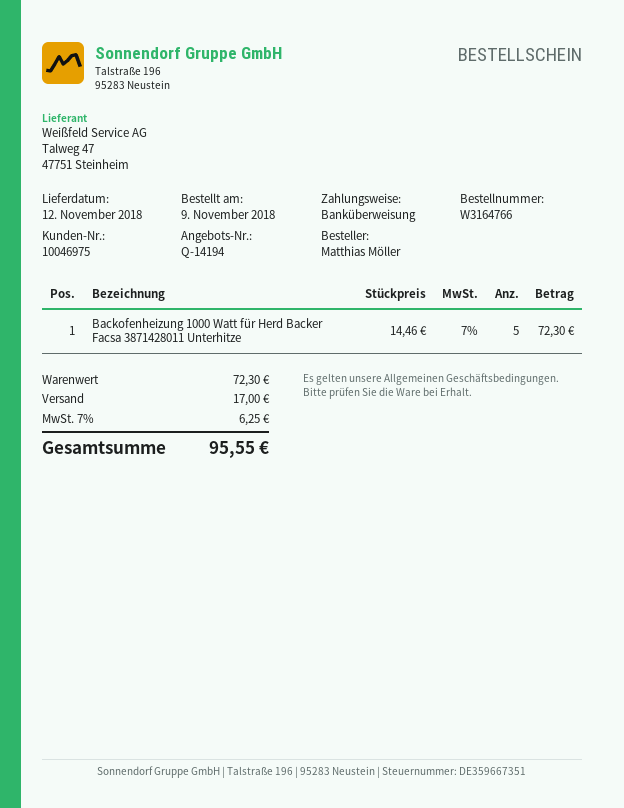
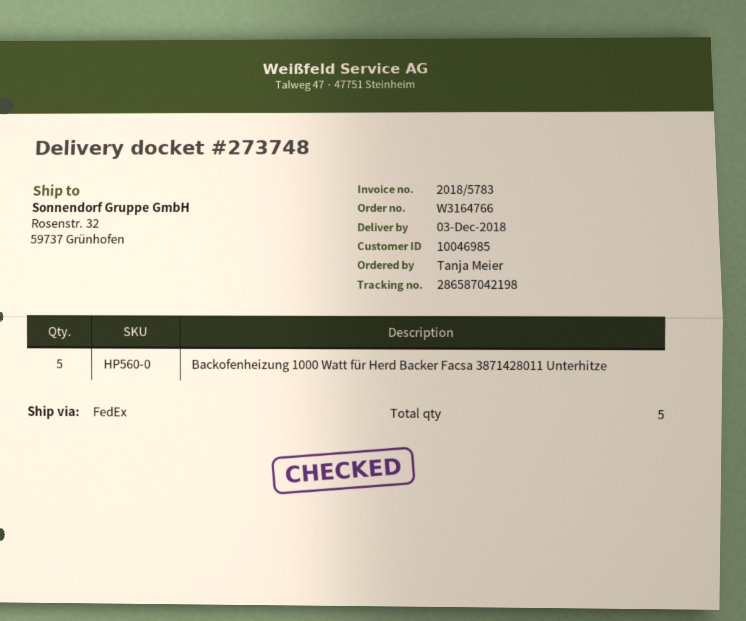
delivery date: 2018-11-12 -> 2018-12-03
customer number: 10046975 -> 10046985
ordered by: Matthias Möller -> Tanja Meier

